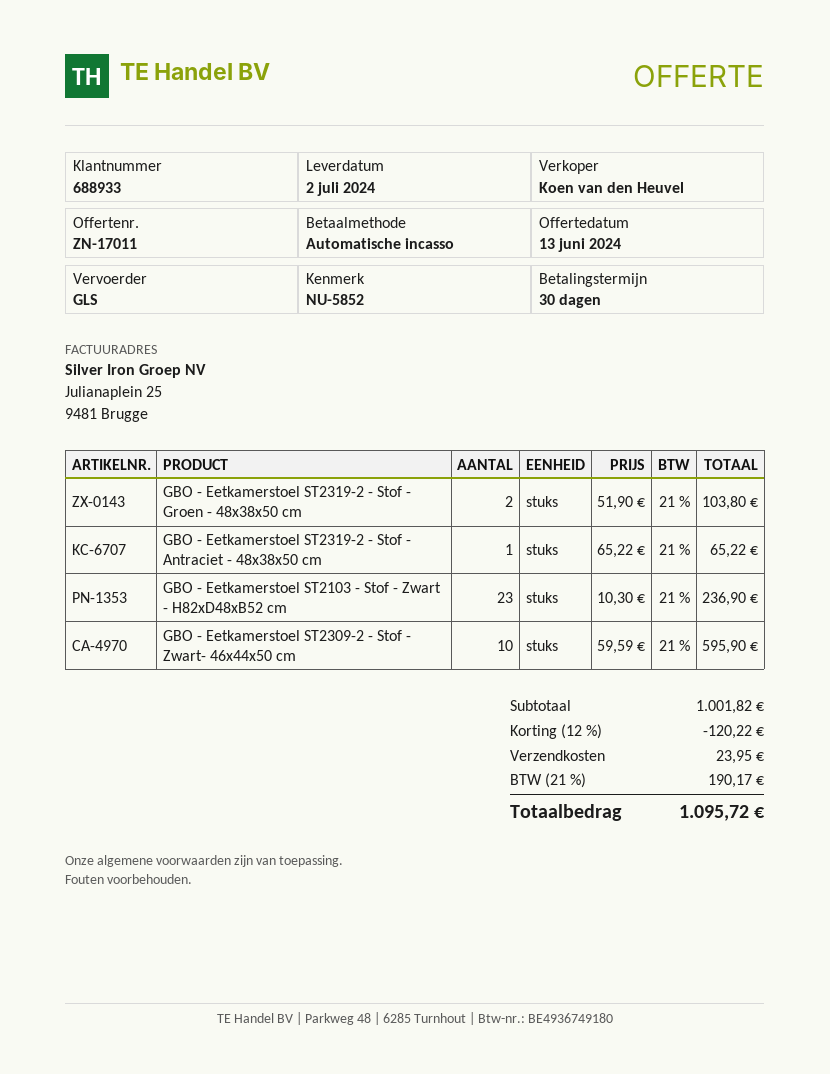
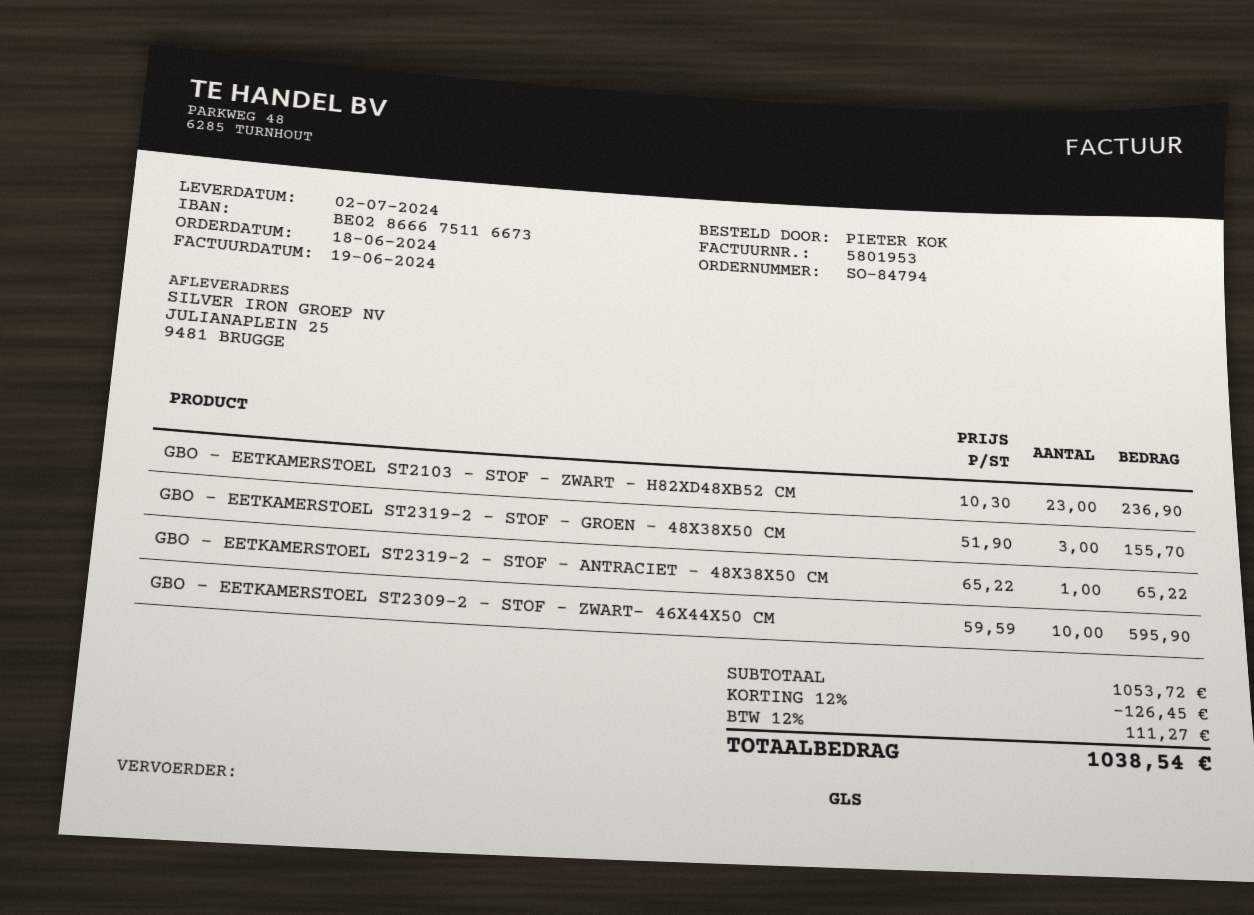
GBO - Eetkamerstoel ST2319-2 - Stof - Groen - 48x38x50 cm: 2 x 51.90 = 103.80 -> 3 x 51.90 = 155.70
subtotal: 1001.82 -> 1053.72
discount: 12% = 120.22 -> 12% = 126.45
shipping: 23.95 -> none
tax: 21% = 190.17 -> 12% = 111.27
total: 1095.72 -> 1038.54

